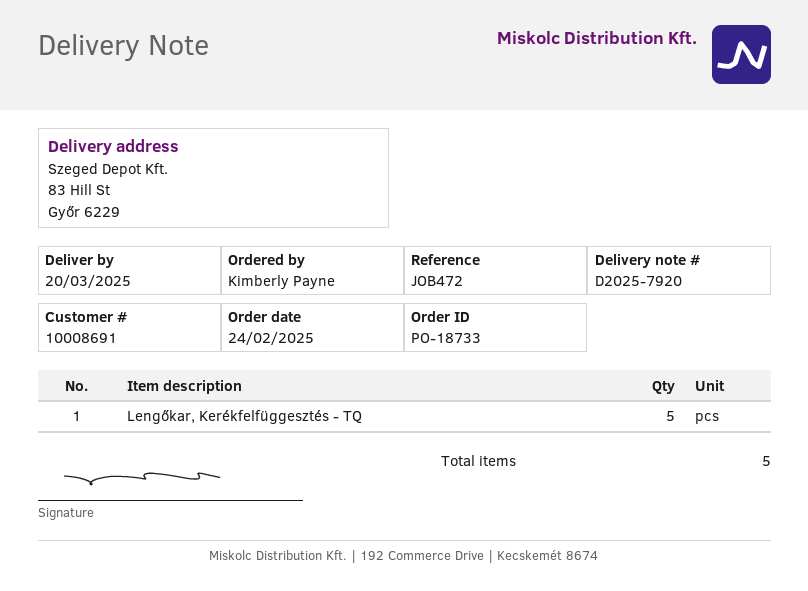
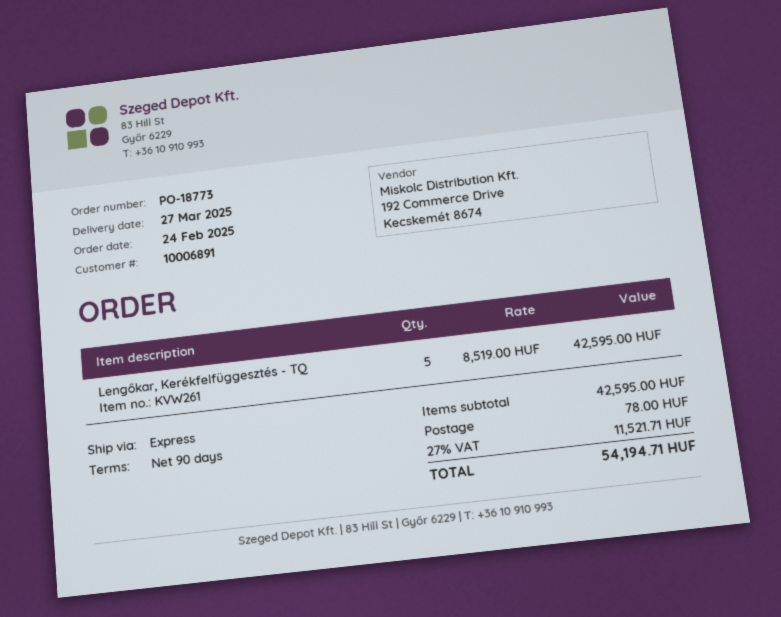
order number: PO-18733 -> PO-18773
delivery date: 2025-03-20 -> 2025-03-27
customer number: 10008691 -> 10006891

